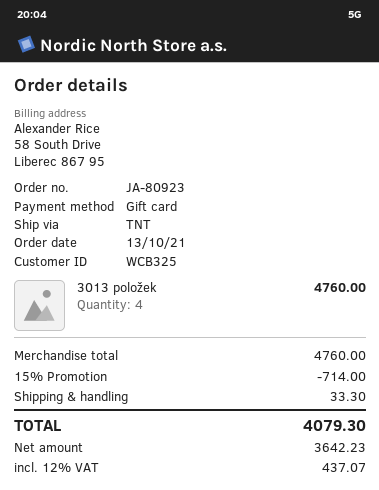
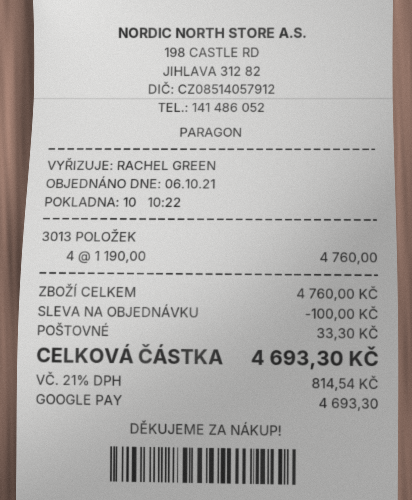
order date: 2021-10-13 -> 2021-10-06
payment method: gift card -> Google Pay
discount: 714.00 -> 100.00
tax: 12% = 437.07 -> 21% = 814.54
total: 4079.30 -> 4693.30

